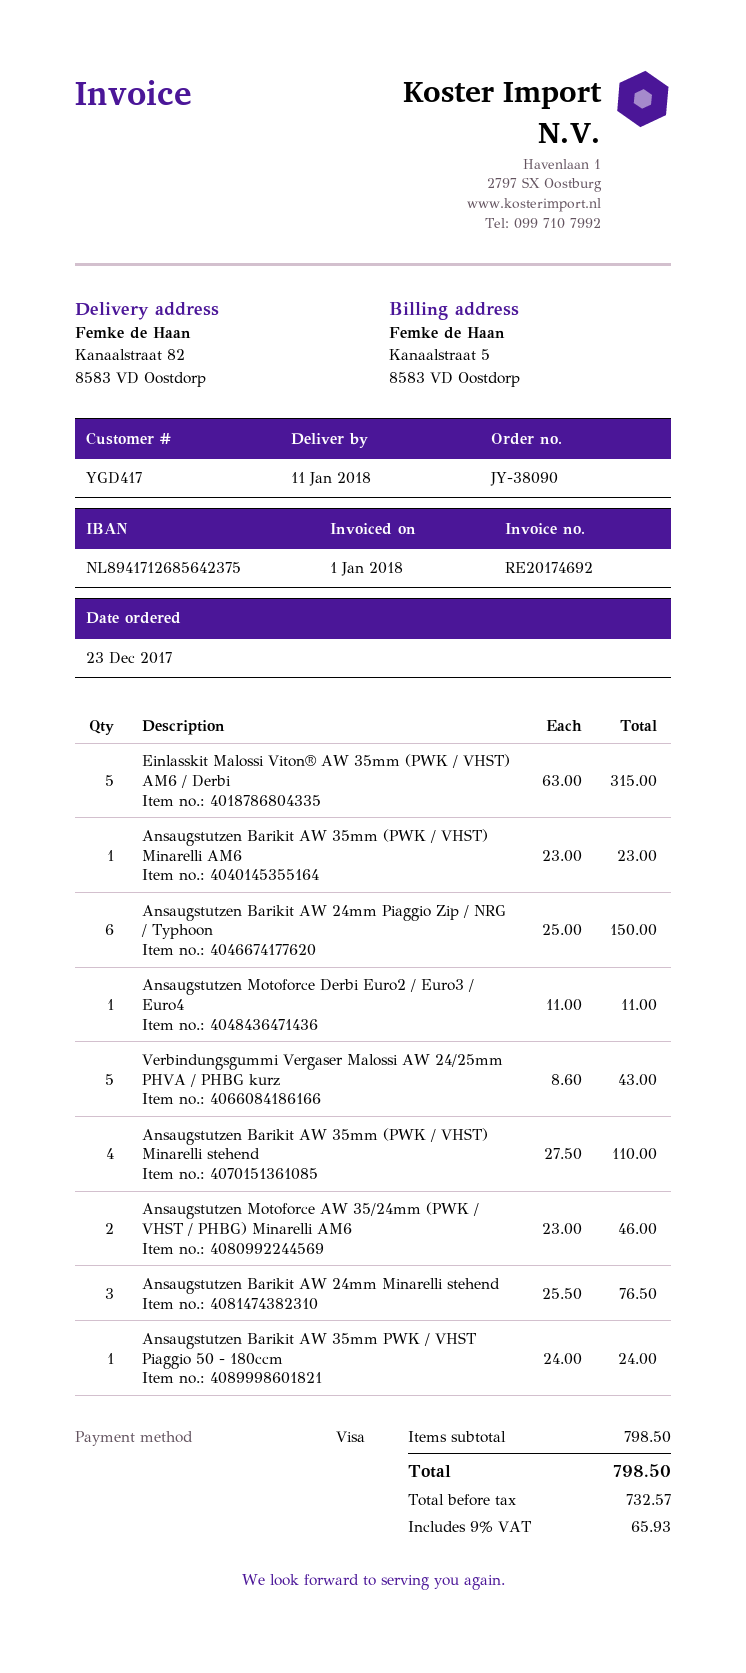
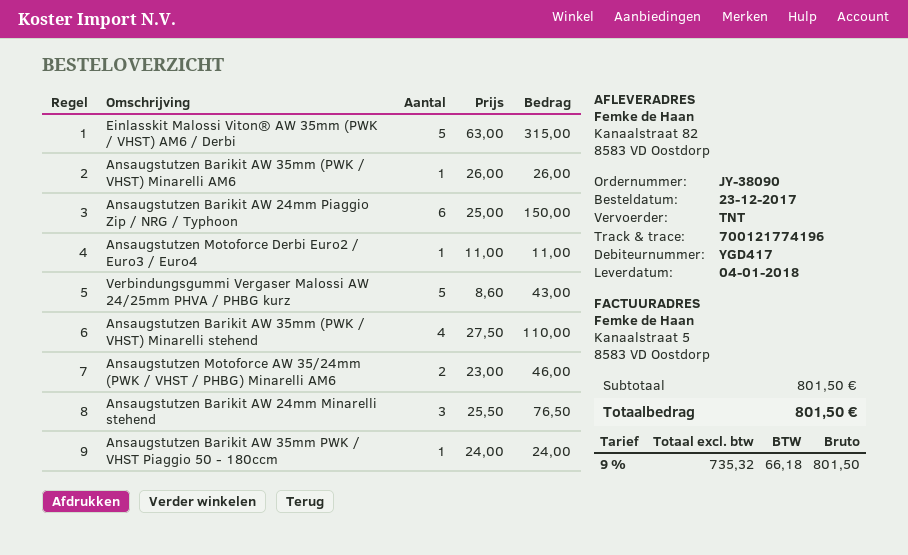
delivery date: 2018-01-11 -> 2018-01-04
Ansaugstutzen Barikit AW 35mm (PWK / VHST) Minarelli AM6: 1 x 23.00 = 23.00 -> 1 x 26.00 = 26.00
subtotal: 798.50 -> 801.50
net: 732.57 -> 735.32
tax: 9% = 65.93 -> 9% = 66.18
total: 798.50 -> 801.50

